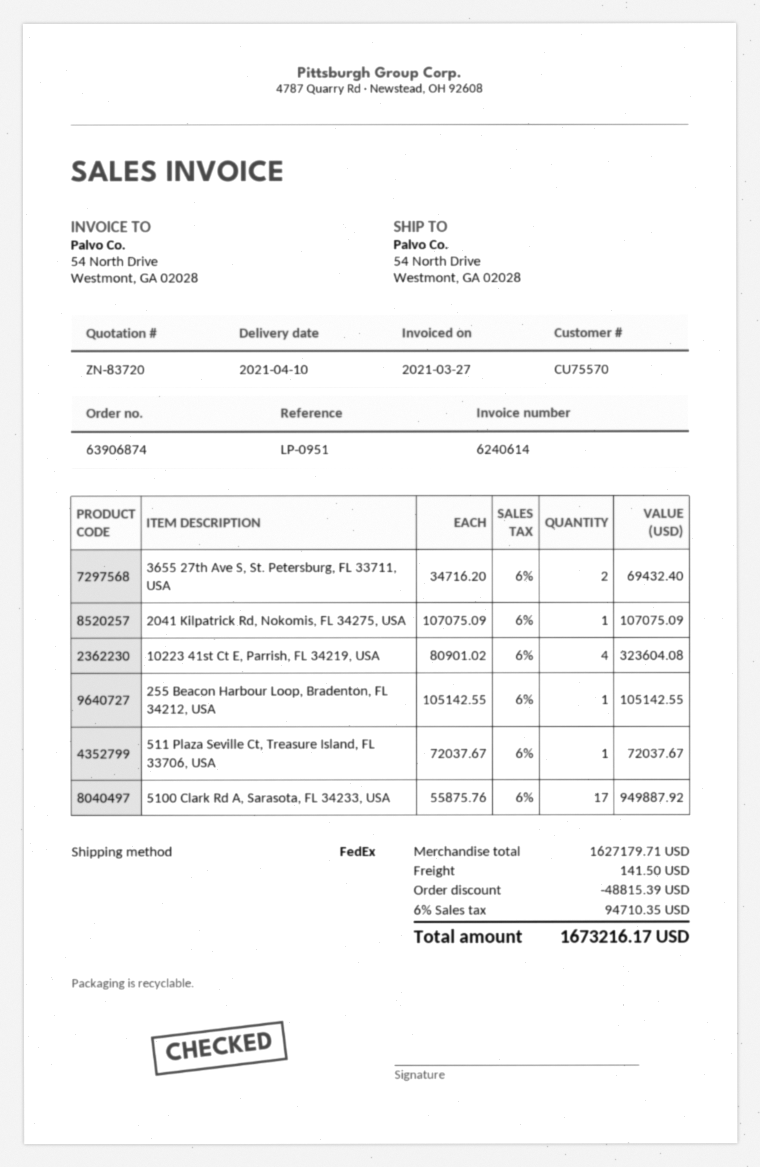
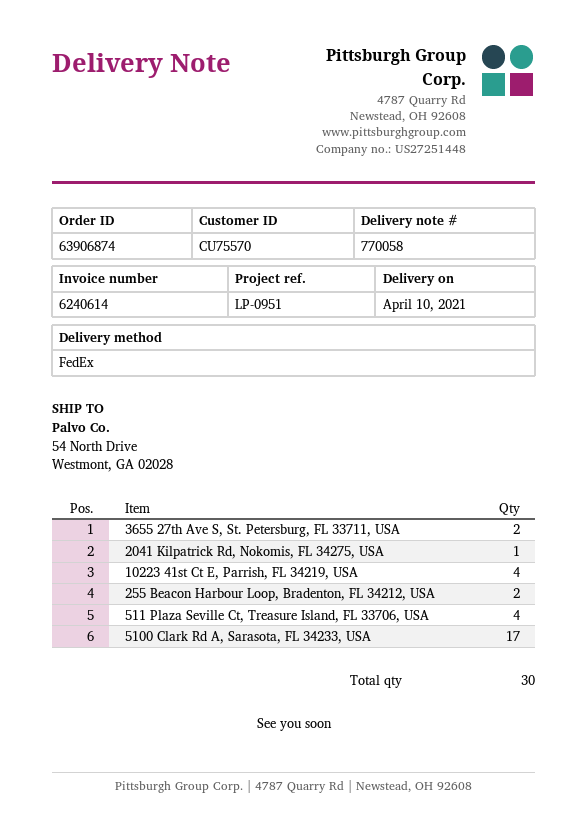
255 Beacon Harbour Loop, Bradenton, FL 34212, USA: 1 -> 2
511 Plaza Seville Ct, Treasure Island, FL 33706, USA: 1 -> 4

